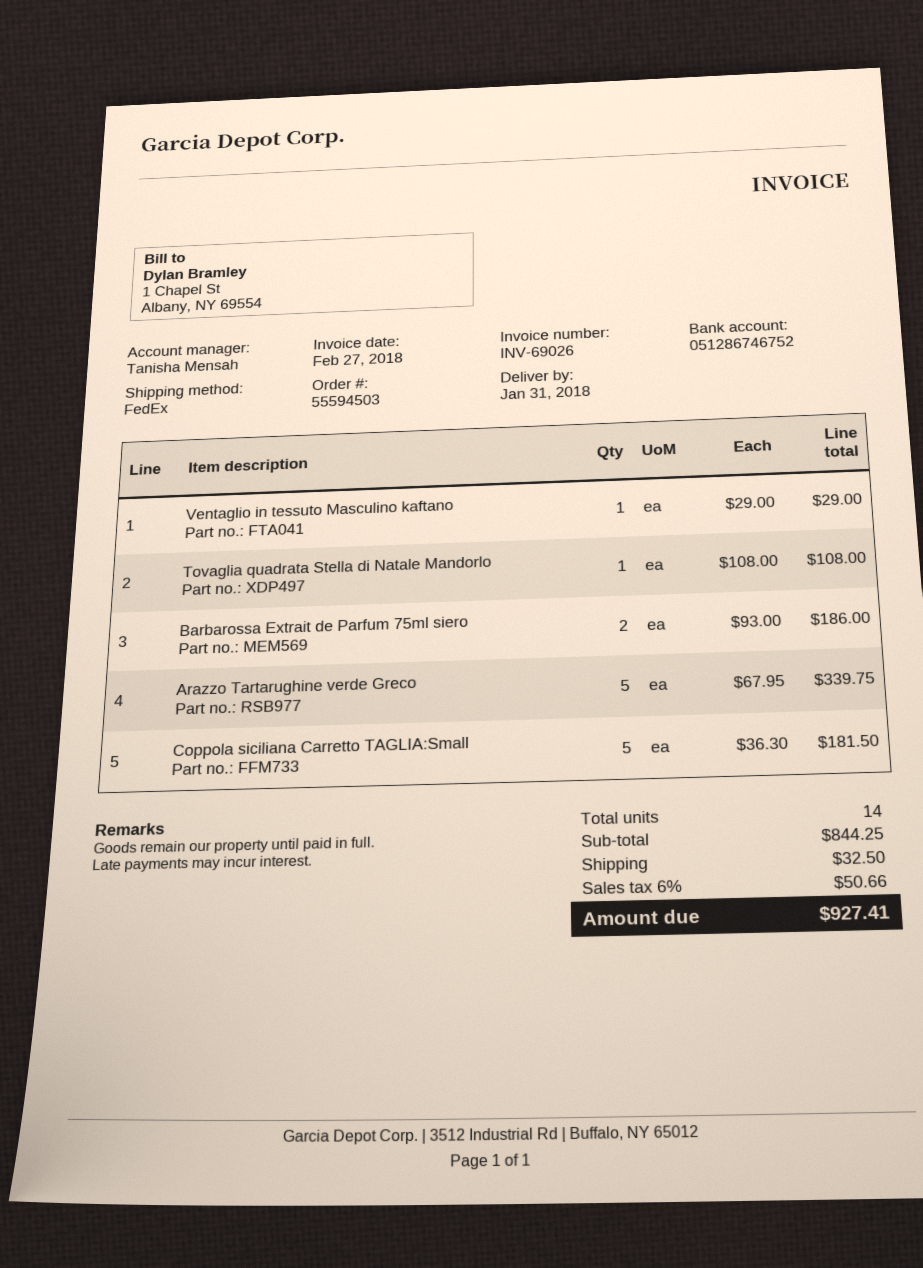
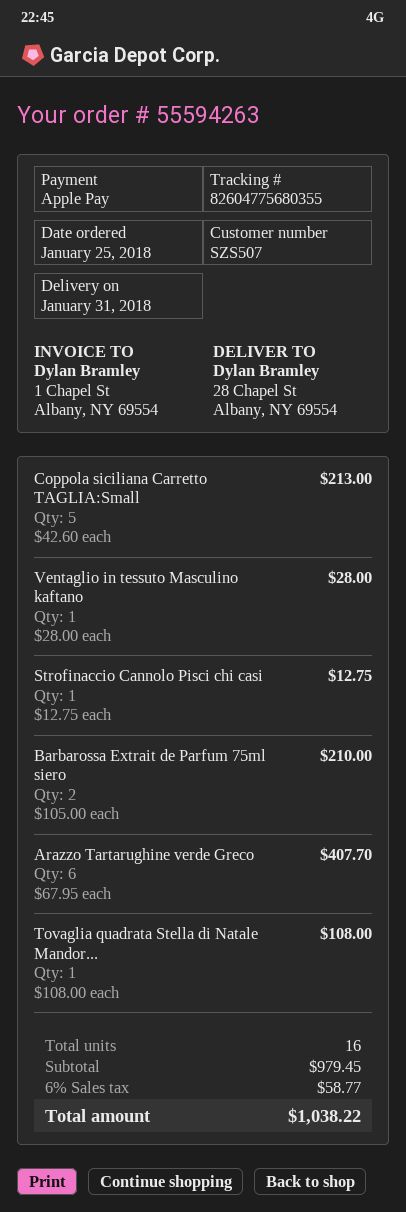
order number: 55594503 -> 55594263
Ventaglio in tessuto Masculino kaftano: 1 x 29.00 = 29.00 -> 1 x 28.00 = 28.00
Barbarossa Extrait de Parfum 75ml siero: 2 x 93.00 = 186.00 -> 2 x 105.00 = 210.00
Arazzo Tartarughine verde Greco: 5 x 67.95 = 339.75 -> 6 x 67.95 = 407.70
Coppola siciliana Carretto TAGLIA:Small: 5 x 36.30 = 181.50 -> 5 x 42.60 = 213.00
Strofinaccio Cannolo Pisci chi casi: none -> 1 x 12.75 = 12.75
total quantity: 14 -> 16
subtotal: 844.25 -> 979.45
shipping: 32.50 -> none
tax: 6% = 50.66 -> 6% = 58.77
total: 927.41 -> 1038.22

